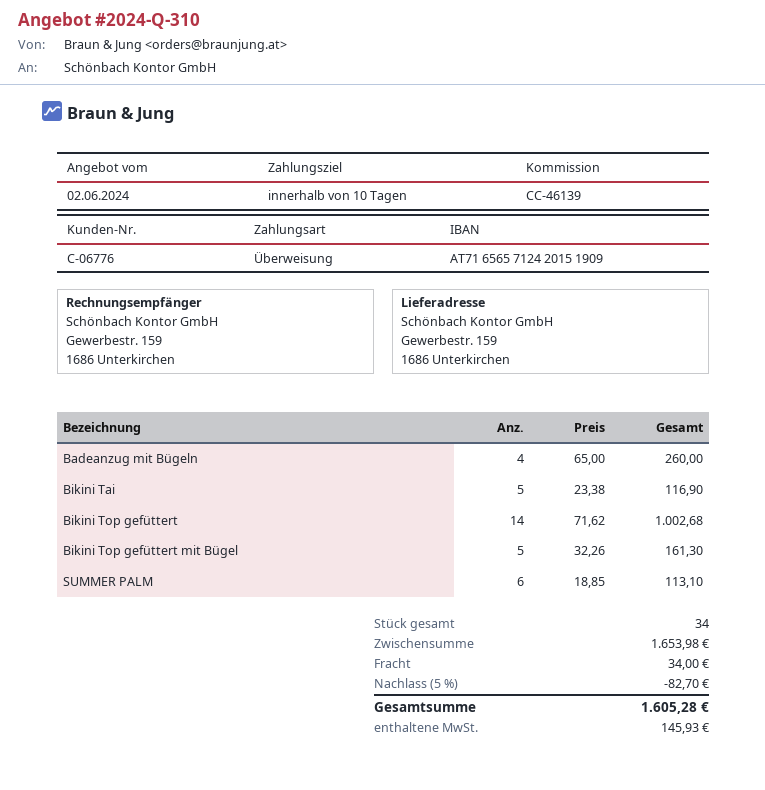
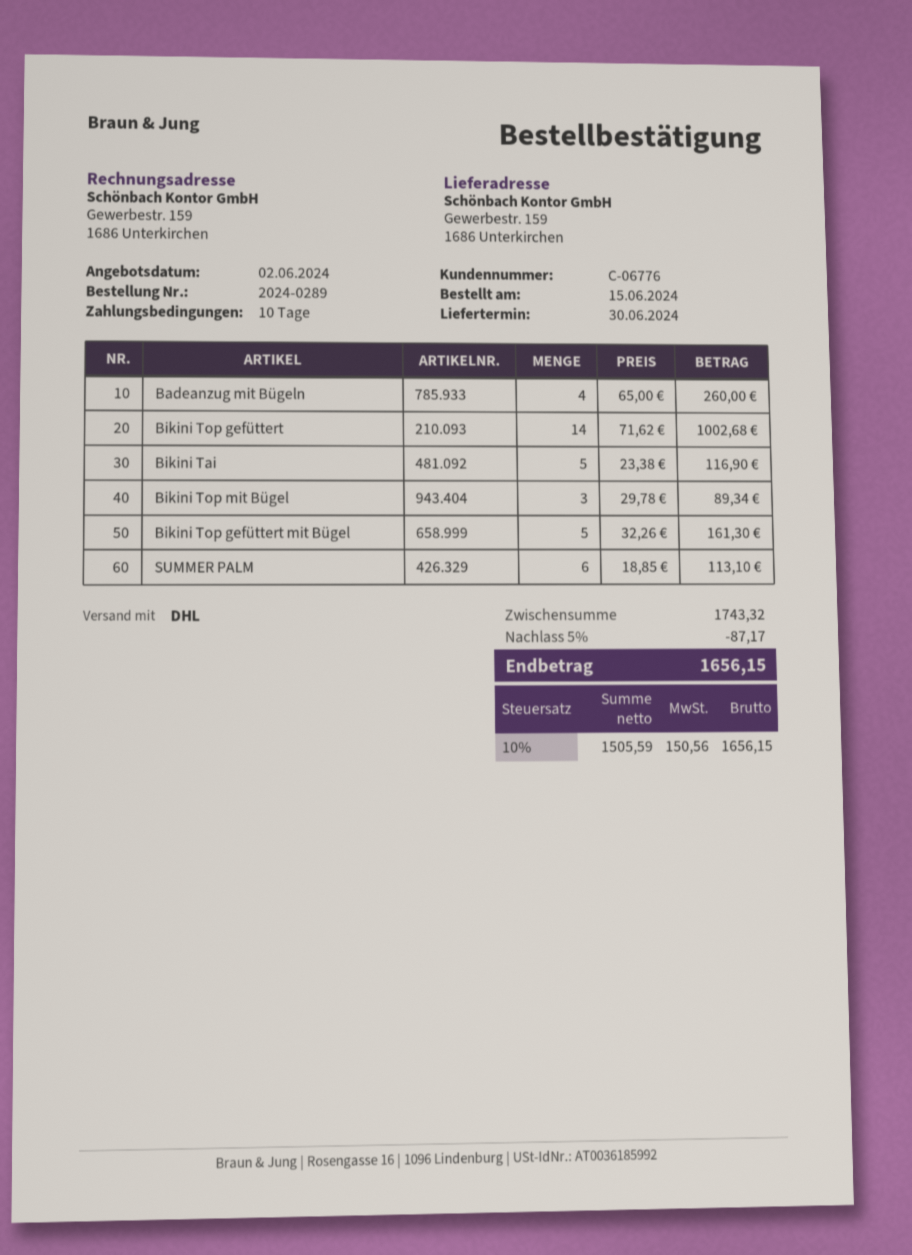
Bikini Top mit Bügel: none -> 3 x 29.78 = 89.34
subtotal: 1653.98 -> 1743.32
discount: 5% = 82.70 -> 5% = 87.17
shipping: 34.00 -> none
tax: 145.93 -> 150.56
total: 1605.28 -> 1656.15

